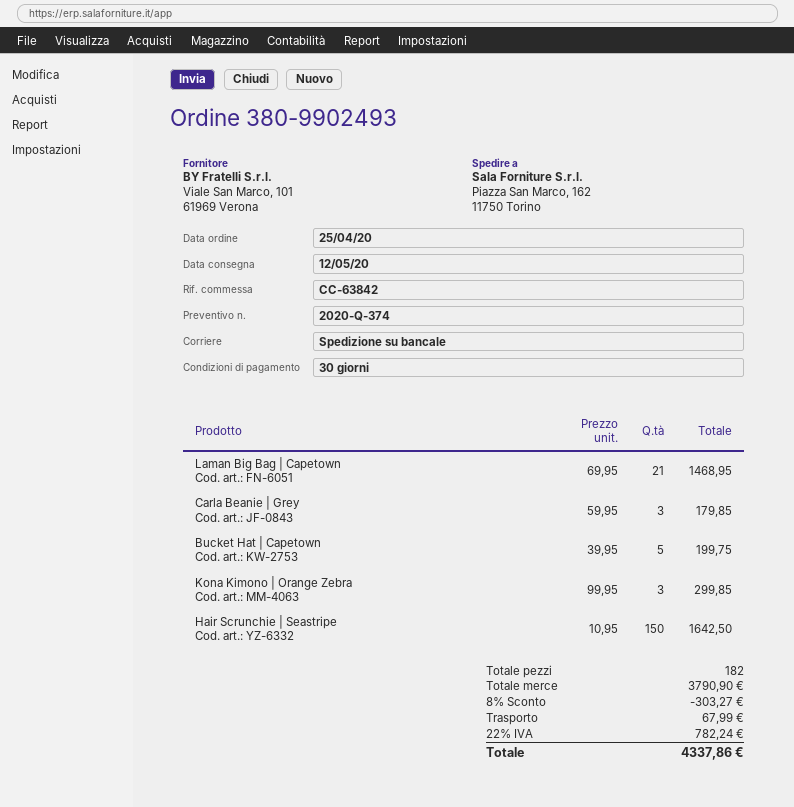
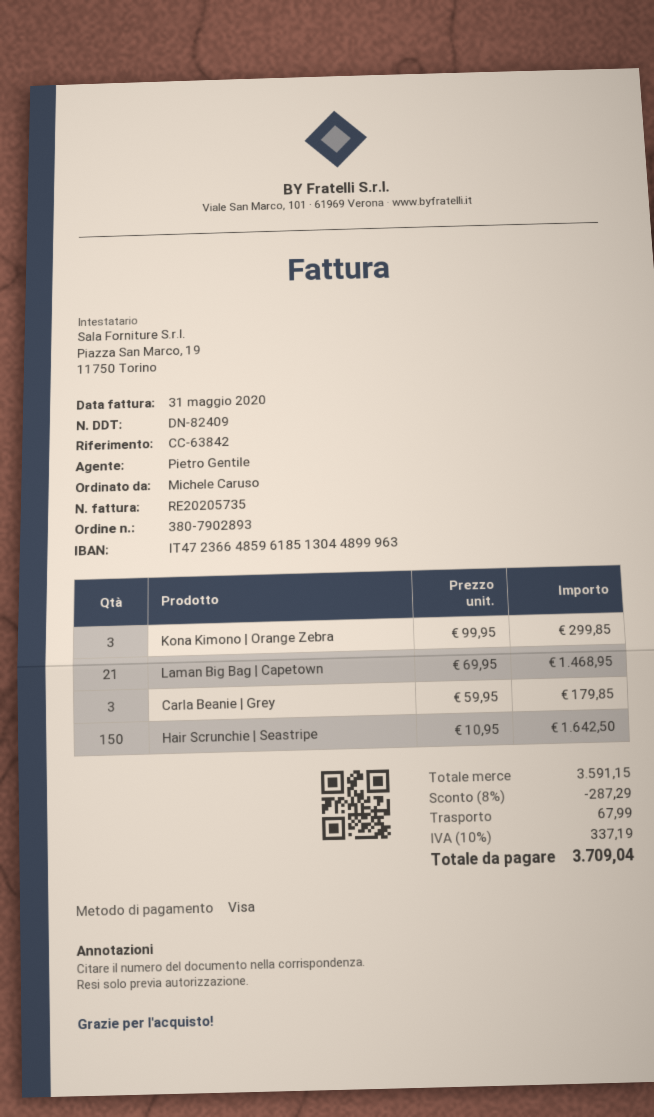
order number: 380-9902493 -> 380-7902893
Bucket Hat | Capetown: 5 x 39.95 = 199.75 -> none
subtotal: 3790.90 -> 3591.15
discount: 8% = 303.27 -> 8% = 287.29
tax: 22% = 782.24 -> 10% = 337.19
total: 4337.86 -> 3709.04

